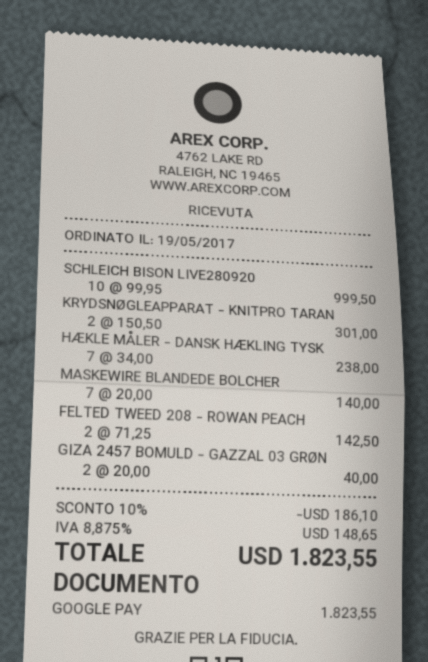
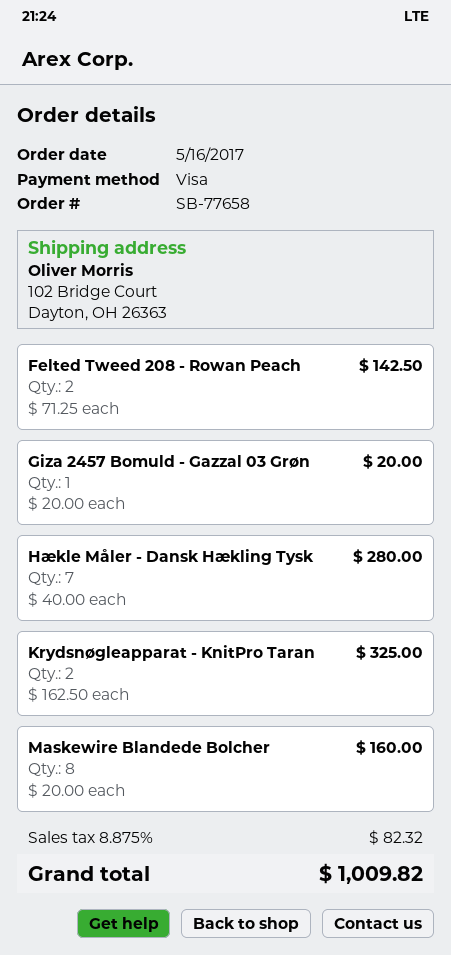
order date: 2017-05-19 -> 2017-05-16
payment method: Google Pay -> Visa
SCHLEICH BISON LIVE280920: 10 x 99.95 = 999.50 -> none
KRYDSNØGLEAPPARAT - KNITPRO TARAN: 2 x 150.50 = 301.00 -> 2 x 162.50 = 325.00
HÆKLE MÅLER - DANSK HÆKLING TYSK: 7 x 34.00 = 238.00 -> 7 x 40.00 = 280.00
MASKEWIRE BLANDEDE BOLCHER: 7 x 20.00 = 140.00 -> 8 x 20.00 = 160.00
GIZA 2457 BOMULD - GAZZAL 03 GRØN: 2 x 20.00 = 40.00 -> 1 x 20.00 = 20.00
discount: 10% = 186.10 -> none
tax: 8.875% = 148.65 -> 8.875% = 82.32
total: 1823.55 -> 1009.82

